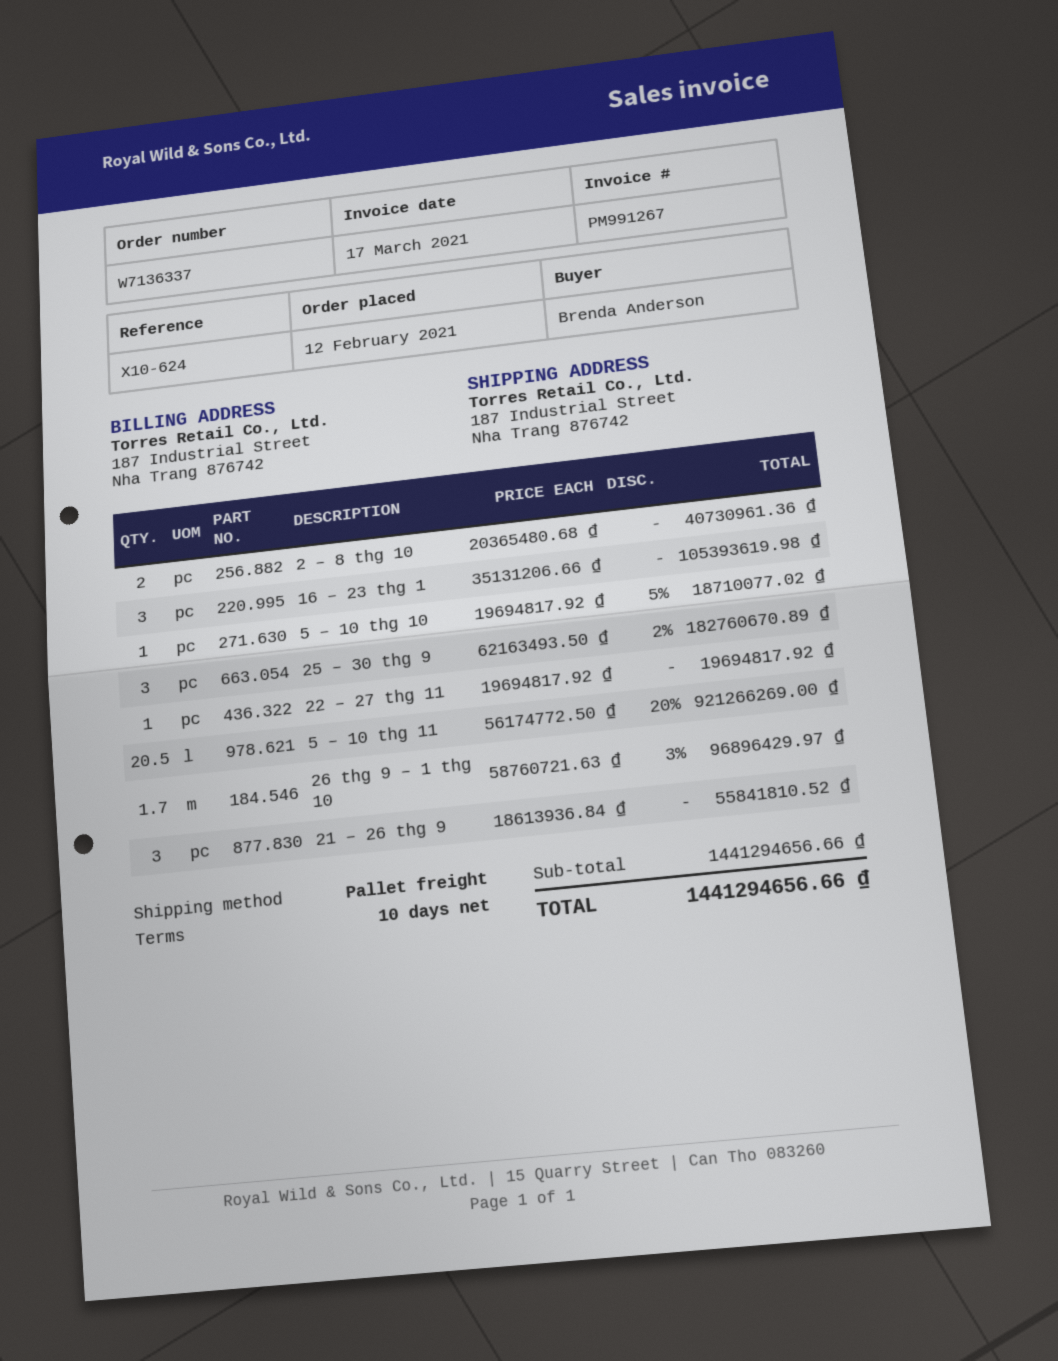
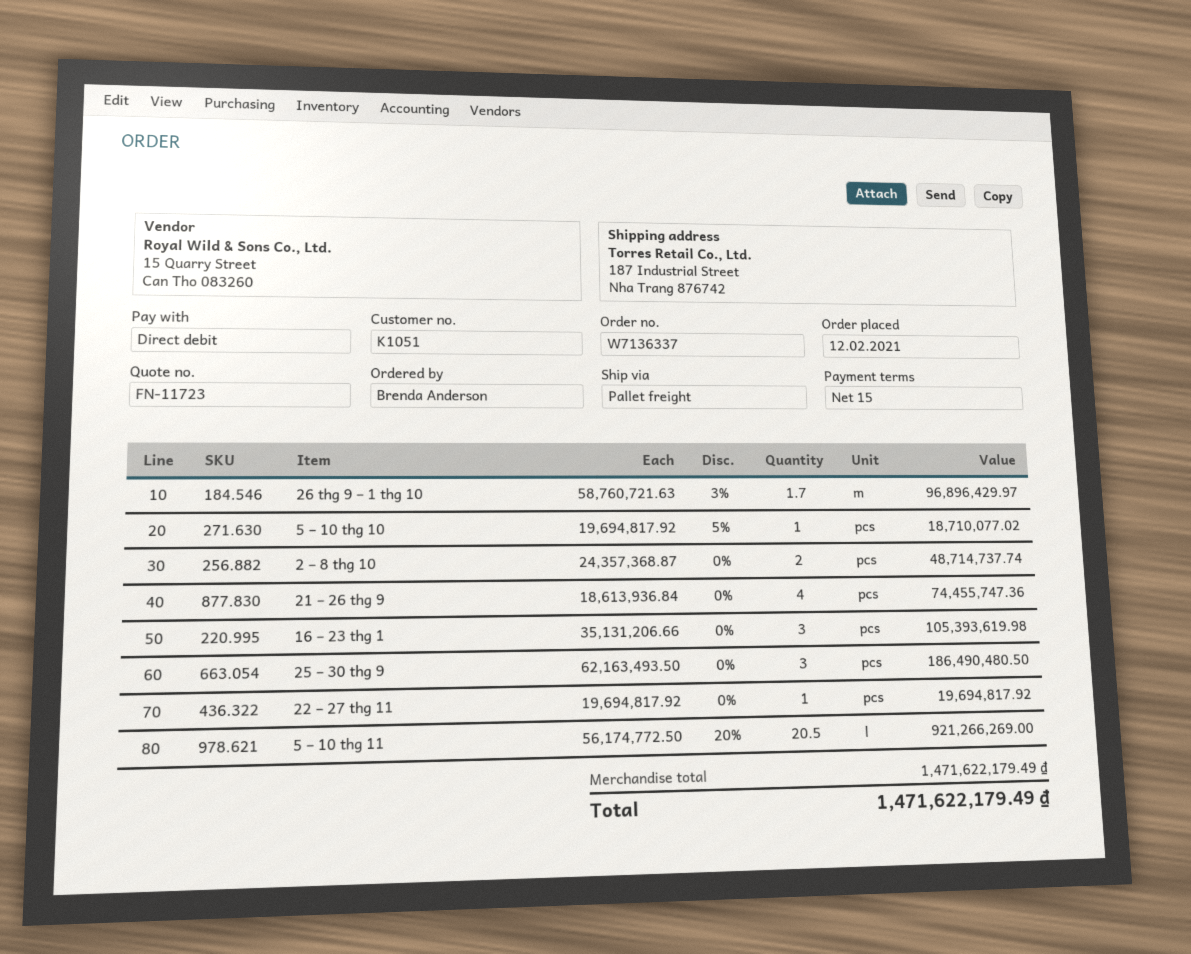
payment terms: 10 days -> 15 days
2 – 8 thg 10: 2 x 20365480.68 = 40730961.36 -> 2 x 24357368.87 = 48714737.74
25 – 30 thg 9: 3 x 62163493.50 - 2% = 182760670.89 -> 3 x 62163493.50 = 186490480.50
21 – 26 thg 9: 3 x 18613936.84 = 55841810.52 -> 4 x 18613936.84 = 74455747.36
subtotal: 1441294656.66 -> 1471622179.49
total: 1441294656.66 -> 1471622179.49

